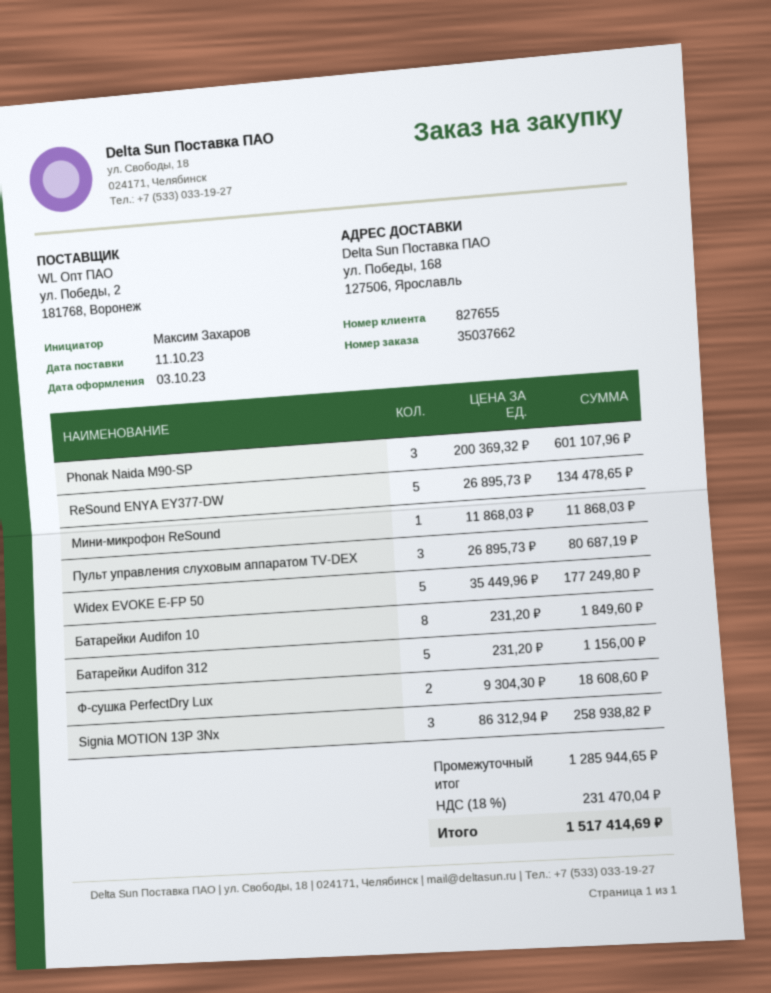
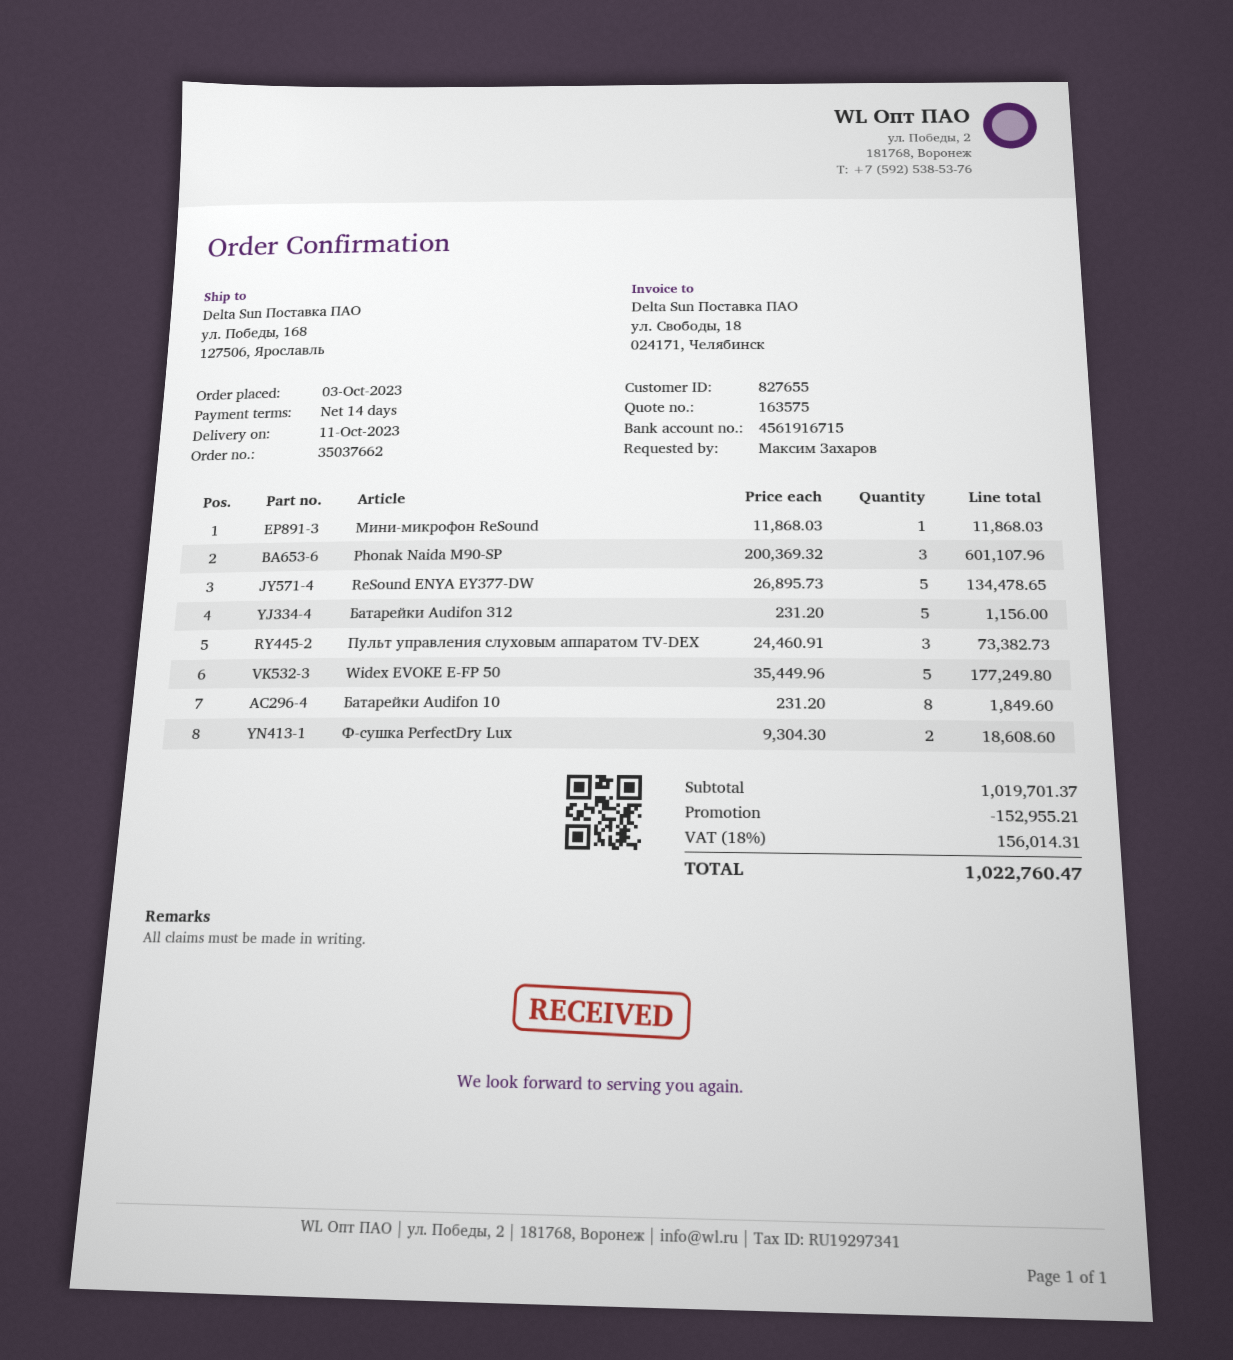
Пульт управления слуховым аппаратом TV-DEX: 3 x 26895.73 = 80687.19 -> 3 x 24460.91 = 73382.73
Signia MOTION 13P 3Nx: 3 x 86312.94 = 258938.82 -> none
subtotal: 1285944.65 -> 1019701.37
discount: none -> 152955.21
tax: 18% = 231470.04 -> 18% = 156014.31
total: 1517414.69 -> 1022760.47

